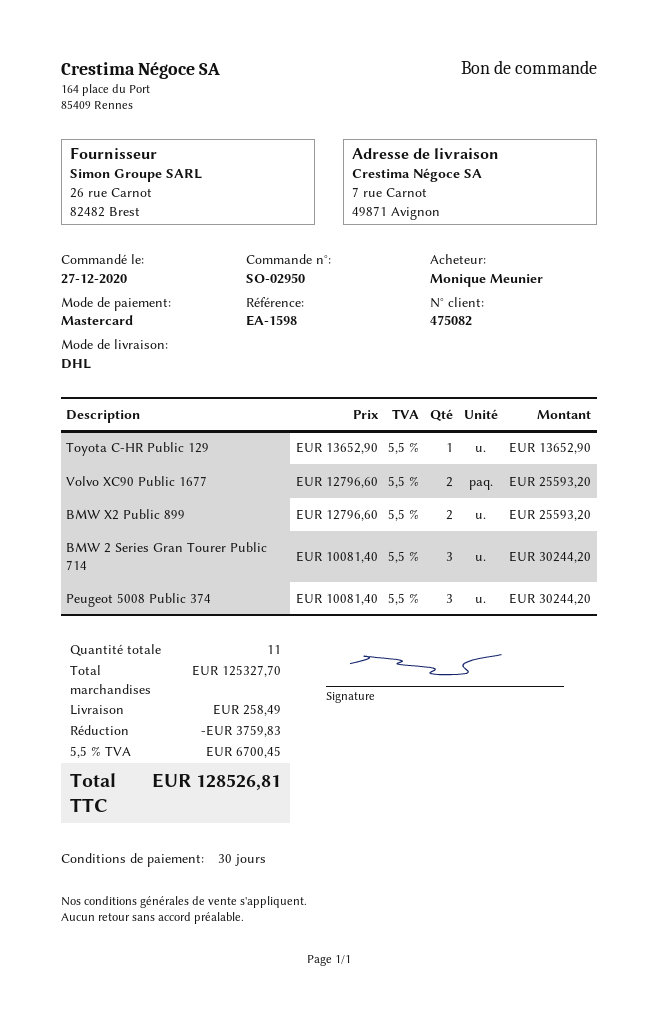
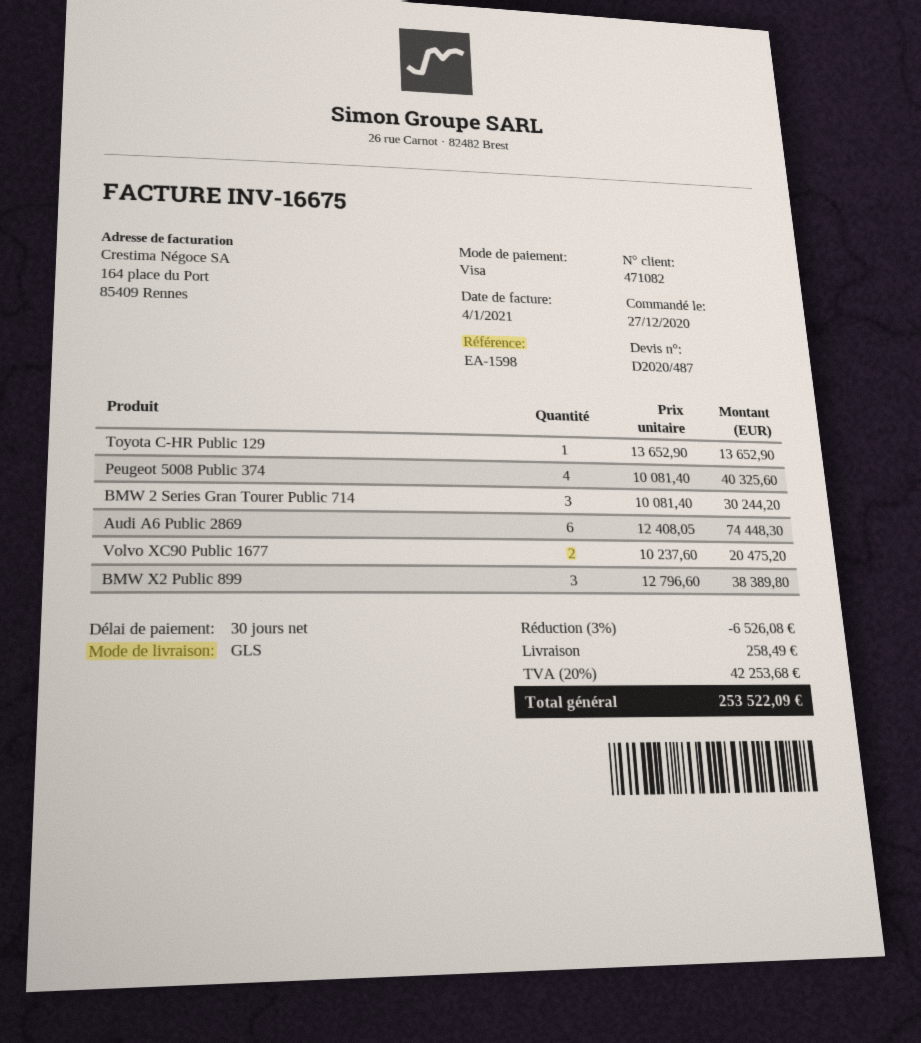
customer number: 475082 -> 471082
payment method: Mastercard -> Visa
shipping method: DHL -> GLS
Volvo XC90 Public 1677: 2 x 12796.60 = 25593.20 -> 2 x 10237.60 = 20475.20
BMW X2 Public 899: 2 x 12796.60 = 25593.20 -> 3 x 12796.60 = 38389.80
Peugeot 5008 Public 374: 3 x 10081.40 = 30244.20 -> 4 x 10081.40 = 40325.60
Audi A6 Public 2869: none -> 6 x 12408.05 = 74448.30
discount: 3759.83 -> 6526.08
tax: 5.5% = 6700.45 -> 20% = 42253.68
total: 128526.81 -> 253522.09

